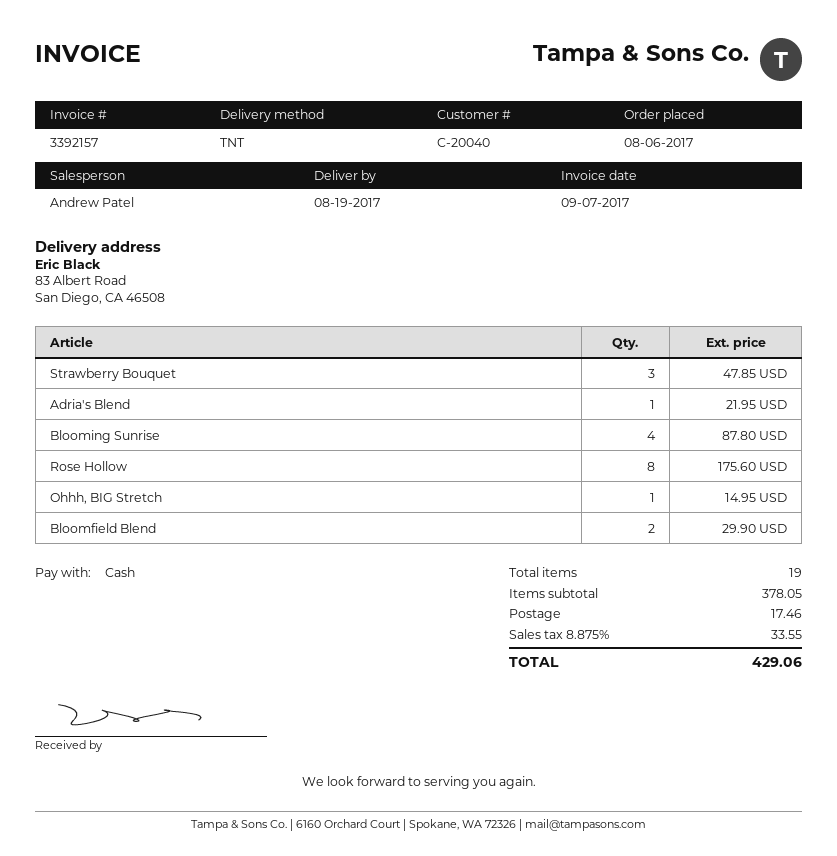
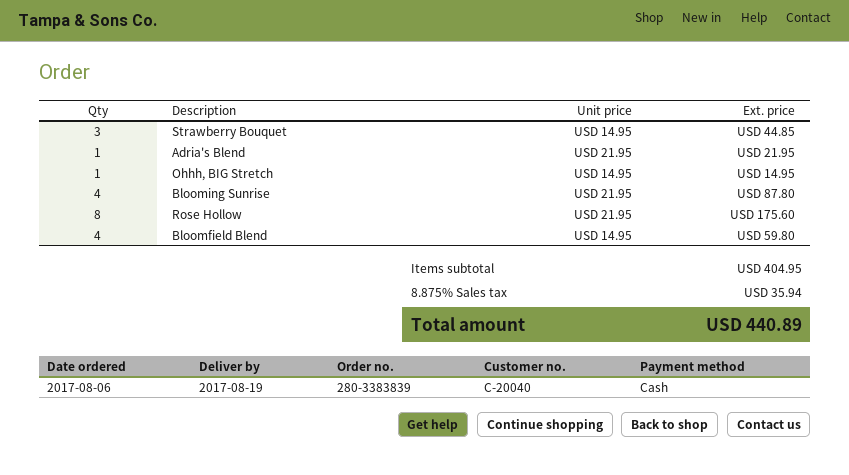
Strawberry Bouquet: 3 for 47.85 -> 3 for 44.85
Bloomfield Blend: 2 for 29.90 -> 4 for 59.80
subtotal: 378.05 -> 404.95
shipping: 17.46 -> none
tax: 8.875% = 33.55 -> 8.875% = 35.94
total: 429.06 -> 440.89

